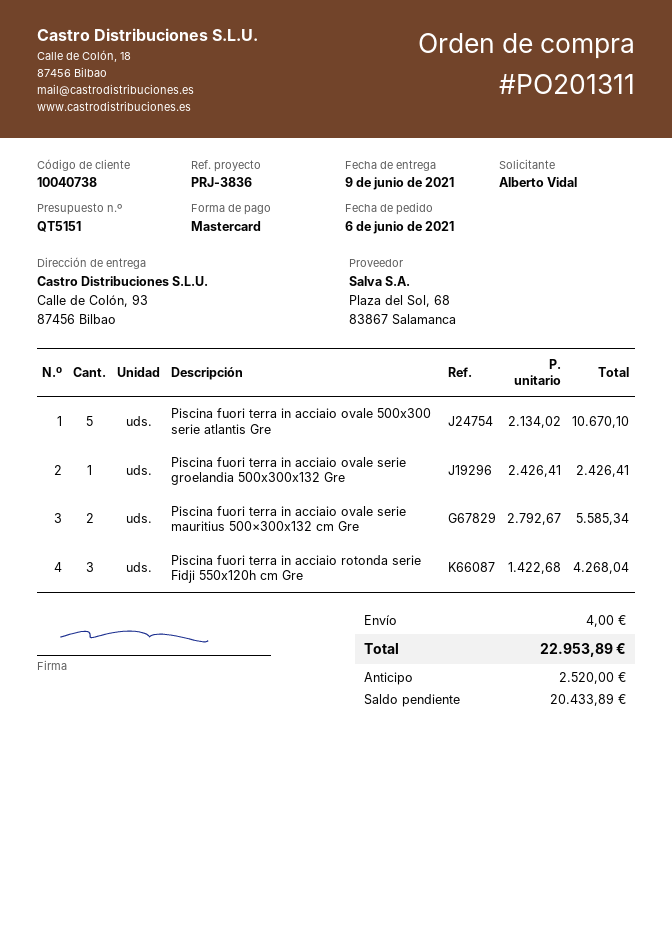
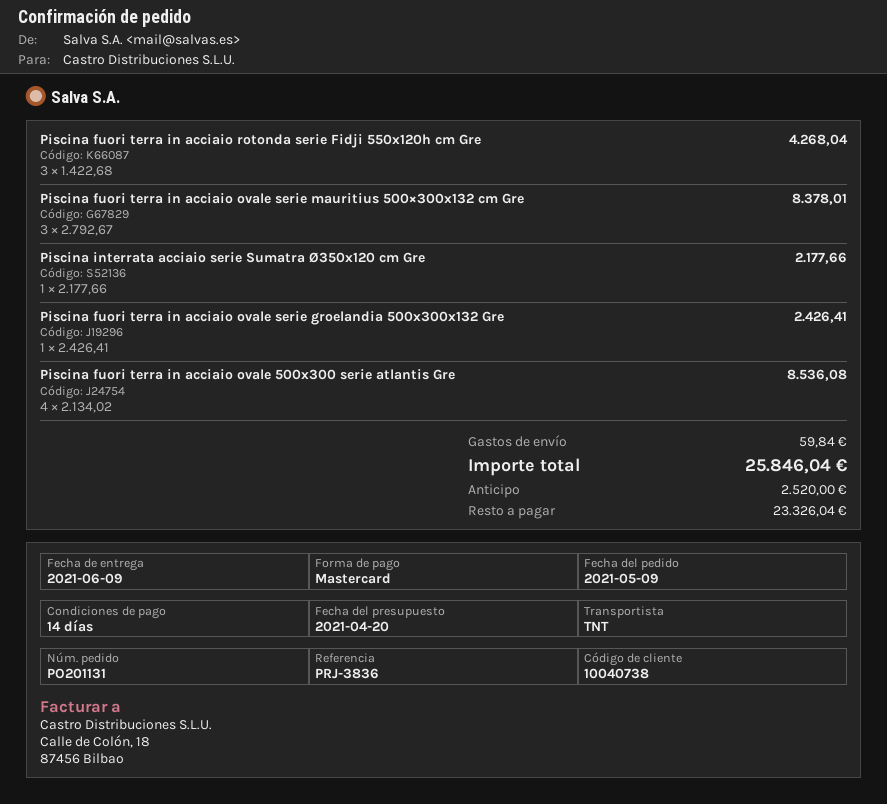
order number: PO201311 -> PO201131
order date: 2021-06-06 -> 2021-05-09
Piscina fuori terra in acciaio ovale 500x300 serie atlantis Gre: 5 x 2134.02 = 10670.10 -> 4 x 2134.02 = 8536.08
Piscina fuori terra in acciaio ovale serie mauritius 500×300x132 cm Gre: 2 x 2792.67 = 5585.34 -> 3 x 2792.67 = 8378.01
Piscina interrata acciaio serie Sumatra Ø350x120 cm Gre: none -> 1 x 2177.66 = 2177.66
shipping: 4.00 -> 59.84
total: 22953.89 -> 25846.04
balance: 20433.89 -> 23326.04

